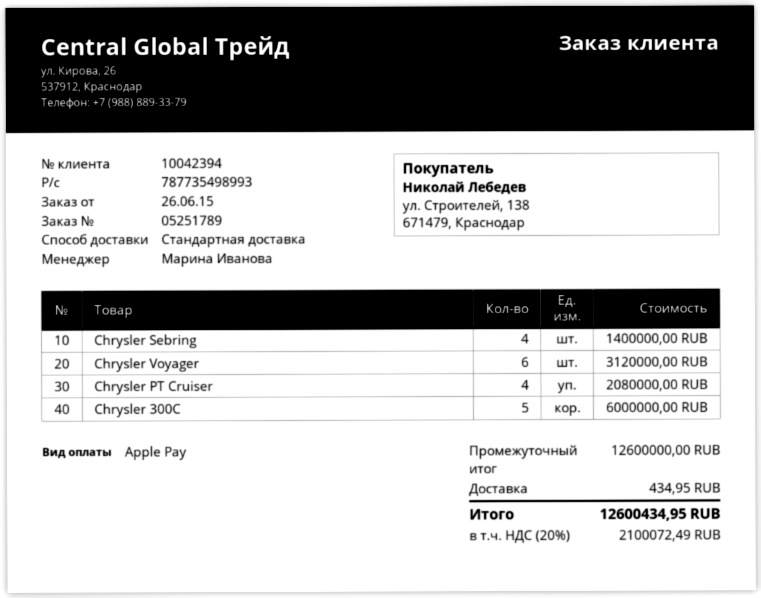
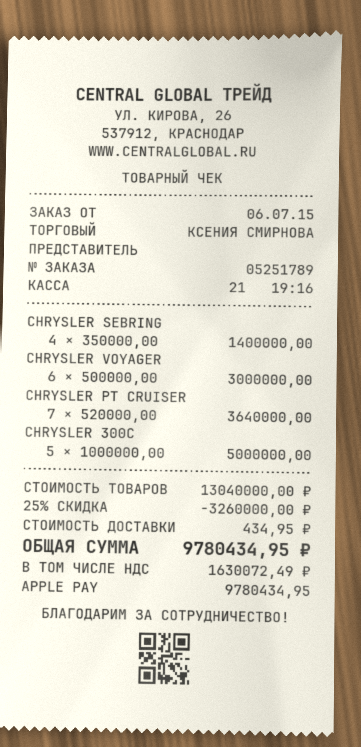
order date: 2015-06-26 -> 2015-07-06
sales rep: Марина Иванова -> КСЕНИЯ СМИРНОВА
Chrysler Voyager: 6 for 3120000.00 -> 6 for 3000000.00
Chrysler PT Cruiser: 4 for 2080000.00 -> 7 for 3640000.00
Chrysler 300C: 5 for 6000000.00 -> 5 for 5000000.00
subtotal: 12600000.00 -> 13040000.00
discount: none -> 25% = 3260000.00
tax: 2100072.49 -> 1630072.49
total: 12600434.95 -> 9780434.95

